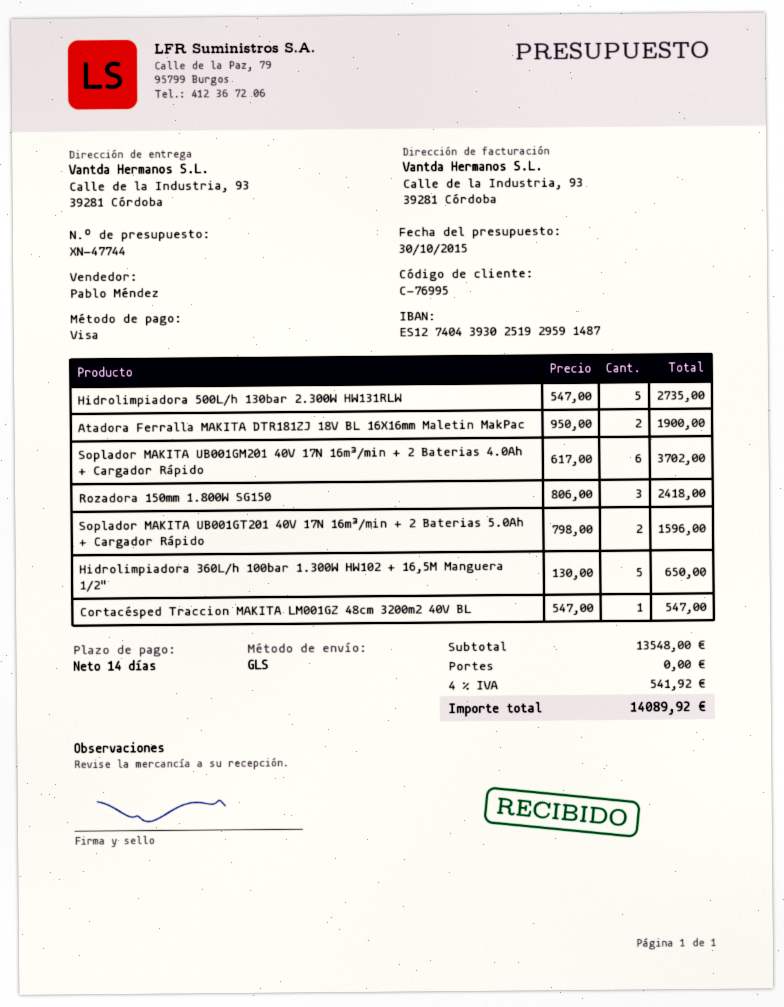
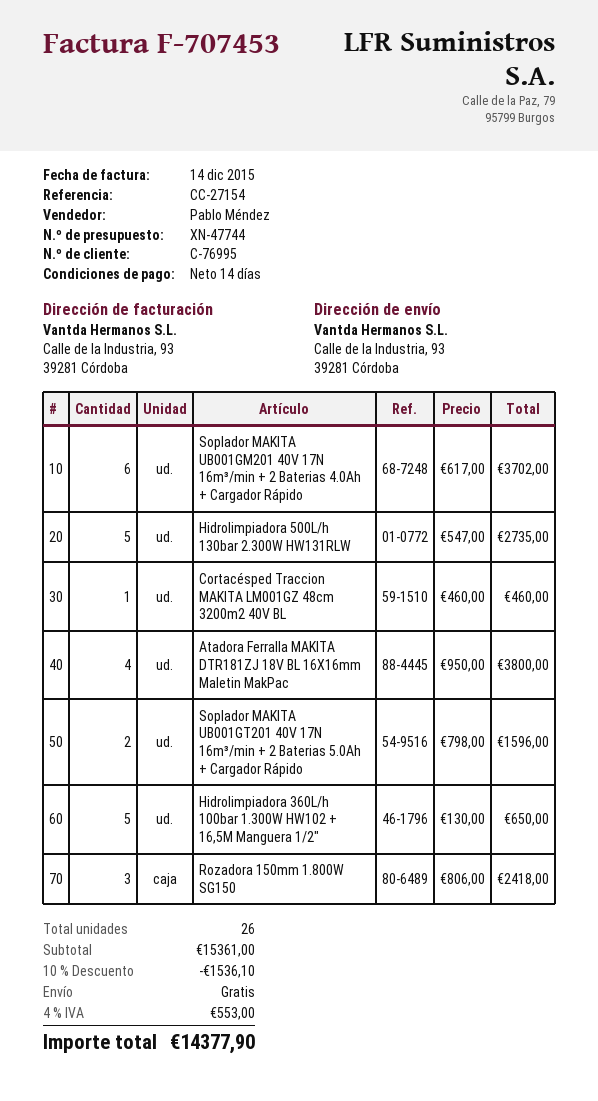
Atadora Ferralla MAKITA DTR181ZJ 18V BL 16X16mm Maletin MakPac: 2 x 950.00 = 1900.00 -> 4 x 950.00 = 3800.00
Cortacésped Traccion MAKITA LM001GZ 48cm 3200m2 40V BL: 1 x 547.00 = 547.00 -> 1 x 460.00 = 460.00
subtotal: 13548.00 -> 15361.00
discount: none -> 10% = 1536.10
tax: 4% = 541.92 -> 4% = 553.00
total: 14089.92 -> 14377.90

